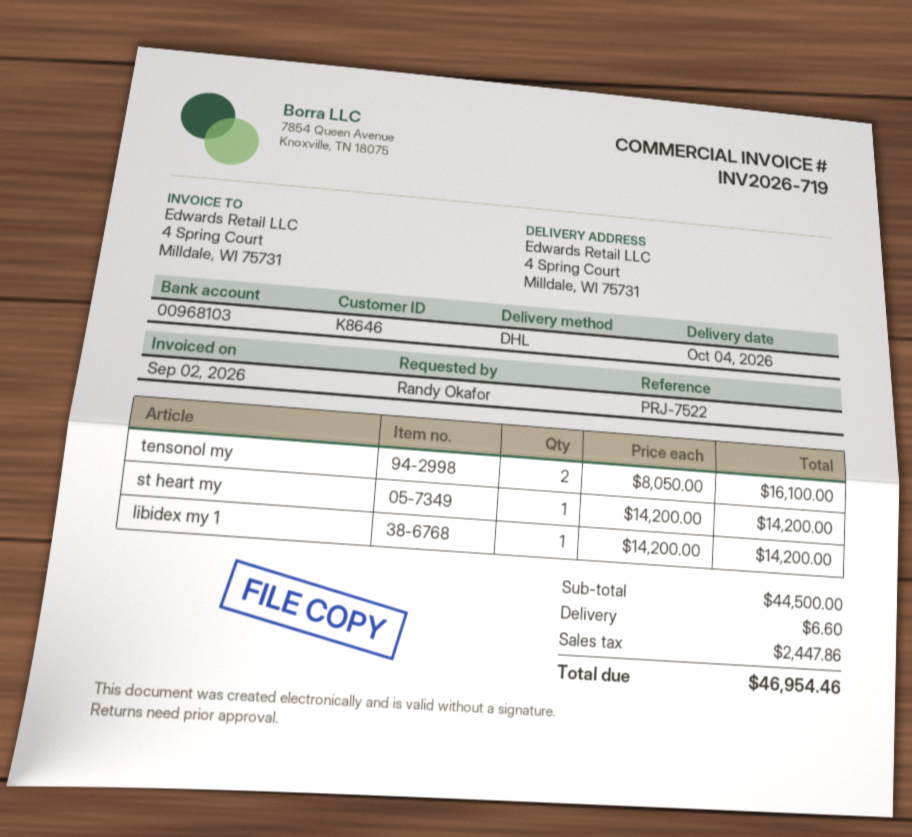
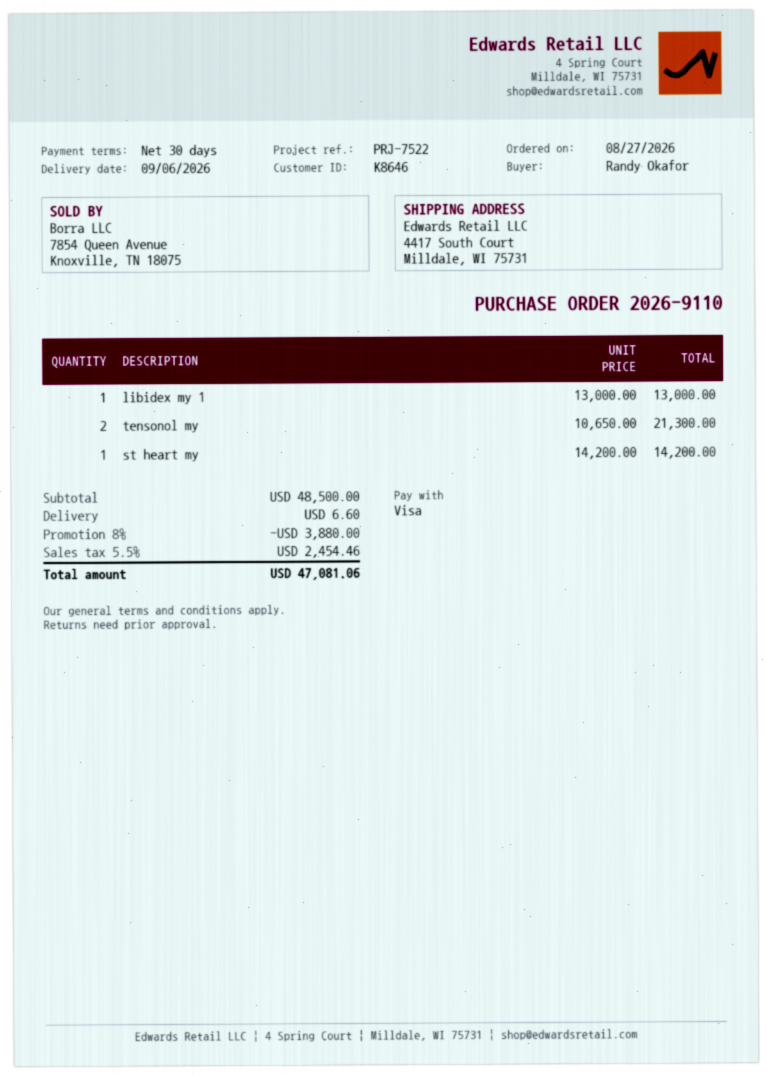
delivery date: 2026-10-04 -> 2026-09-06
ship to: 4 Spring Court, Milldale, WI 75731 -> 4417 South Court, Milldale, WI 75731
tensonol my: 2 x 8050.00 = 16100.00 -> 2 x 10650.00 = 21300.00
libidex my 1: 1 x 14200.00 = 14200.00 -> 1 x 13000.00 = 13000.00
subtotal: 44500.00 -> 48500.00
discount: none -> 8% = 3880.00
tax: 2447.86 -> 2454.46
total: 46954.46 -> 47081.06

